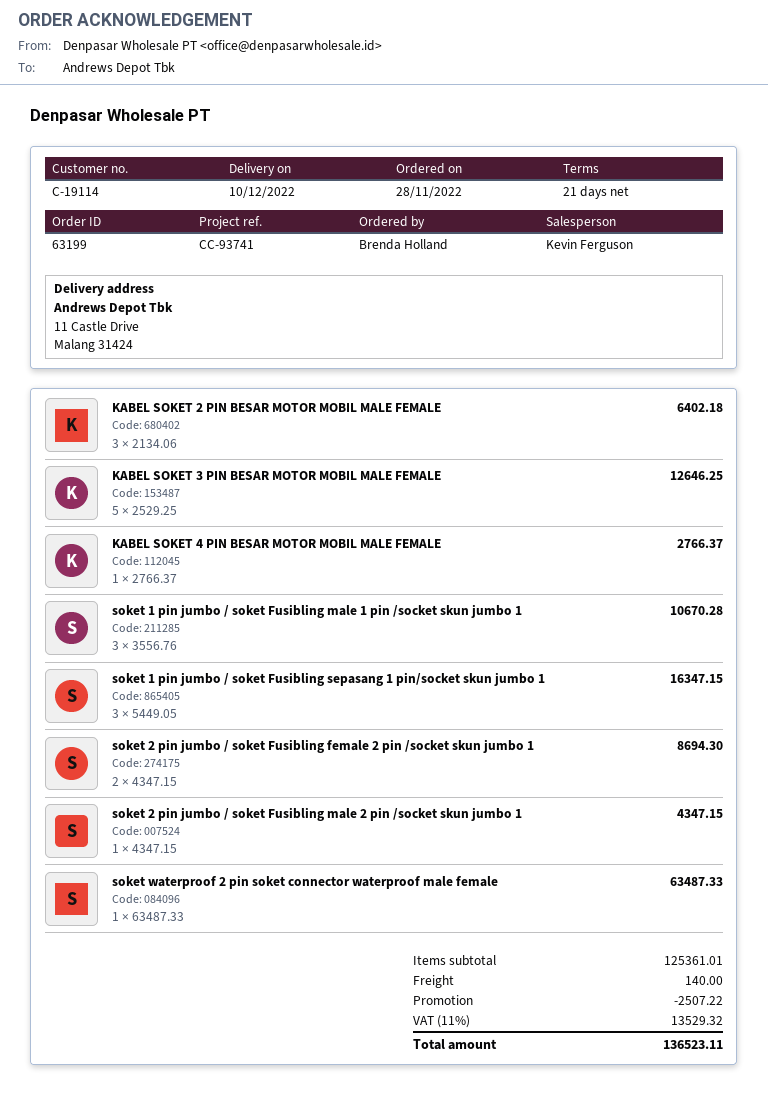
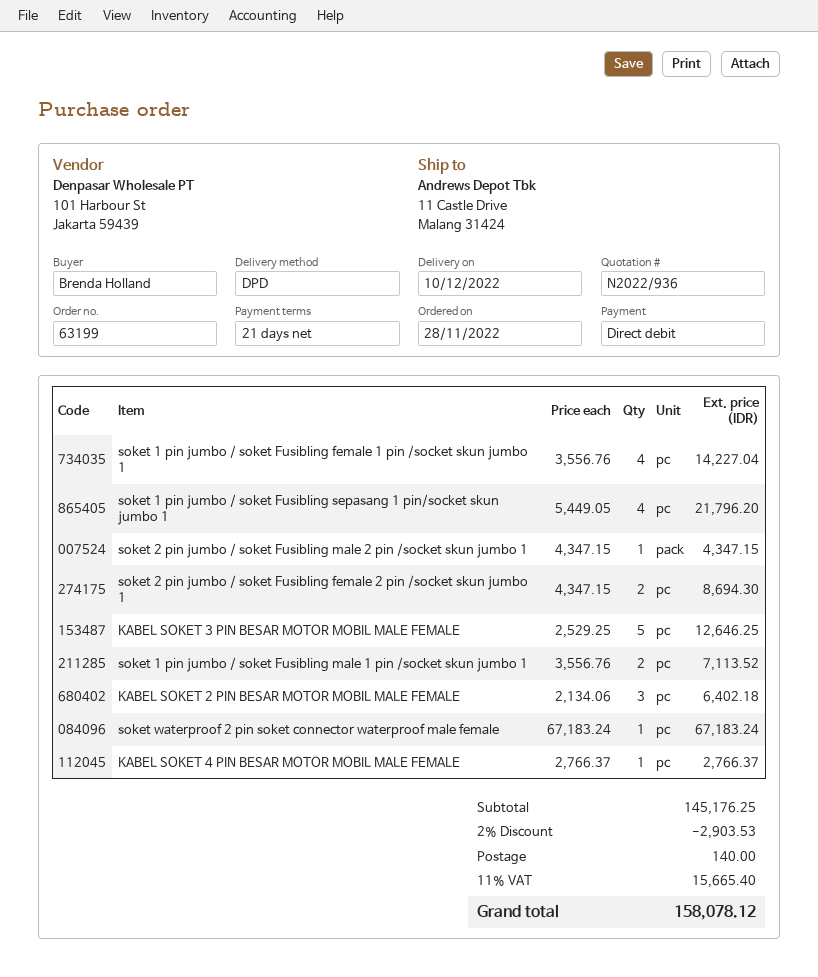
soket 1 pin jumbo / soket Fusibling male 1 pin /socket skun jumbo 1: 3 x 3556.76 = 10670.28 -> 2 x 3556.76 = 7113.52
soket 1 pin jumbo / soket Fusibling sepasang 1 pin/socket skun jumbo 1: 3 x 5449.05 = 16347.15 -> 4 x 5449.05 = 21796.20
soket waterproof 2 pin soket connector waterproof male female: 1 x 63487.33 = 63487.33 -> 1 x 67183.24 = 67183.24
soket 1 pin jumbo / soket Fusibling female 1 pin /socket skun jumbo 1: none -> 4 x 3556.76 = 14227.04
subtotal: 125361.01 -> 145176.25
discount: 2507.22 -> 2903.53
tax: 11% = 13529.32 -> 11% = 15665.40
total: 136523.11 -> 158078.12

